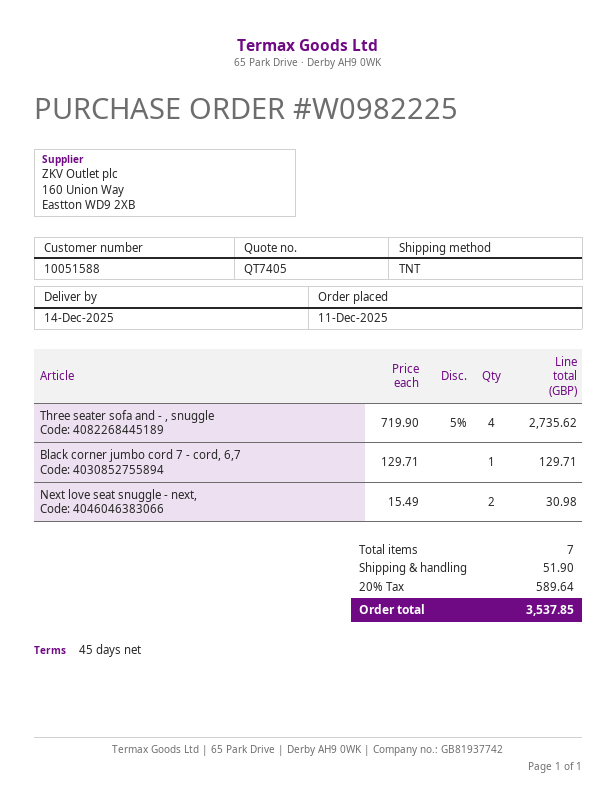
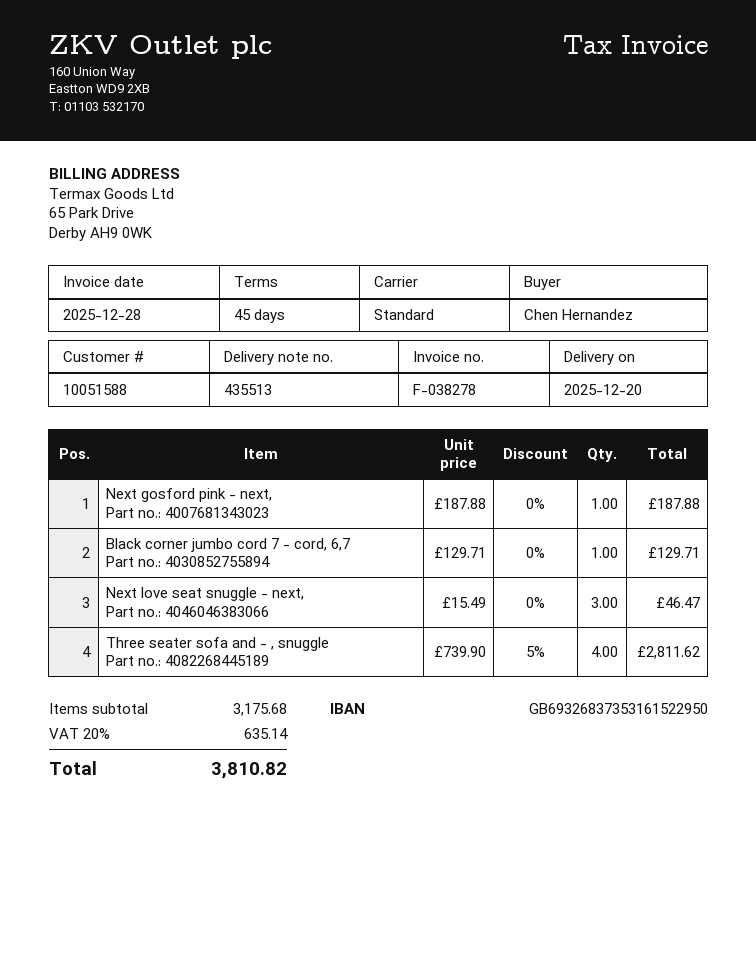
delivery date: 2025-12-14 -> 2025-12-20
shipping method: TNT -> standard
Three seater sofa and - , snuggle: 4 x 719.90 - 5% = 2735.62 -> 4 x 739.90 - 5% = 2811.62
Next love seat snuggle - next,: 2 x 15.49 = 30.98 -> 3 x 15.49 = 46.47
Next gosford pink - next,: none -> 1 x 187.88 = 187.88
shipping: 51.90 -> none
tax: 20% = 589.64 -> 20% = 635.14
total: 3537.85 -> 3810.82

